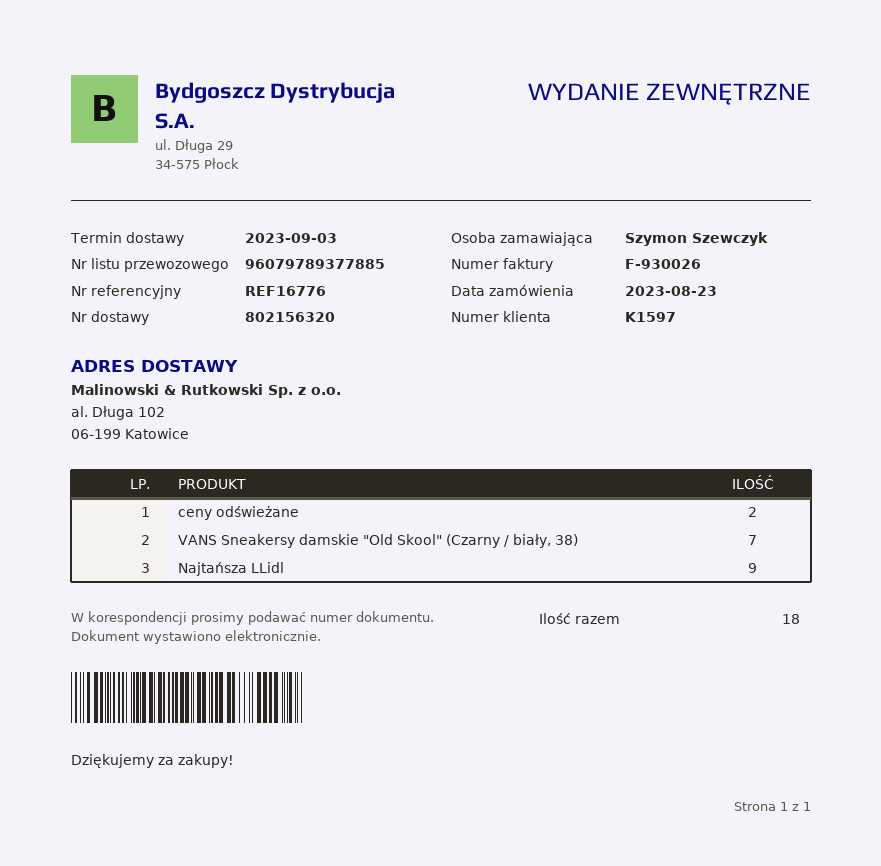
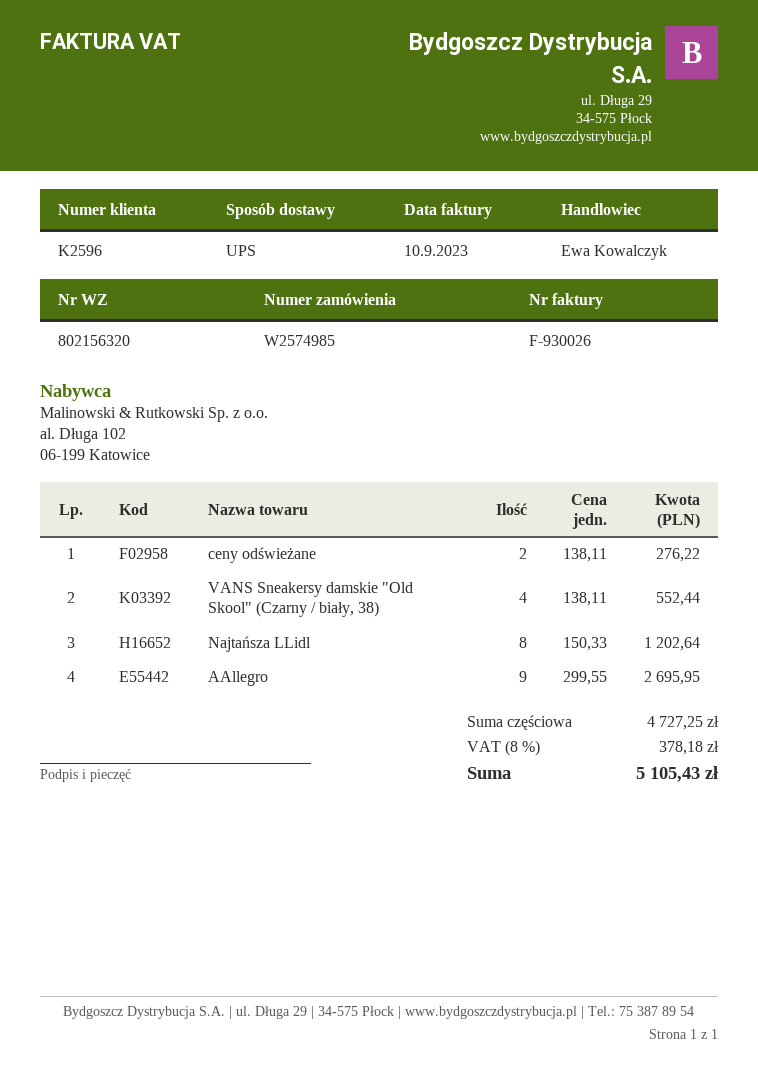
customer number: K1597 -> K2596
VANS Sneakersy damskie "Old Skool" (Czarny / biały, 38): 7 -> 4
Najtańsza LLidl: 9 -> 8
AAllegro: none -> 9

